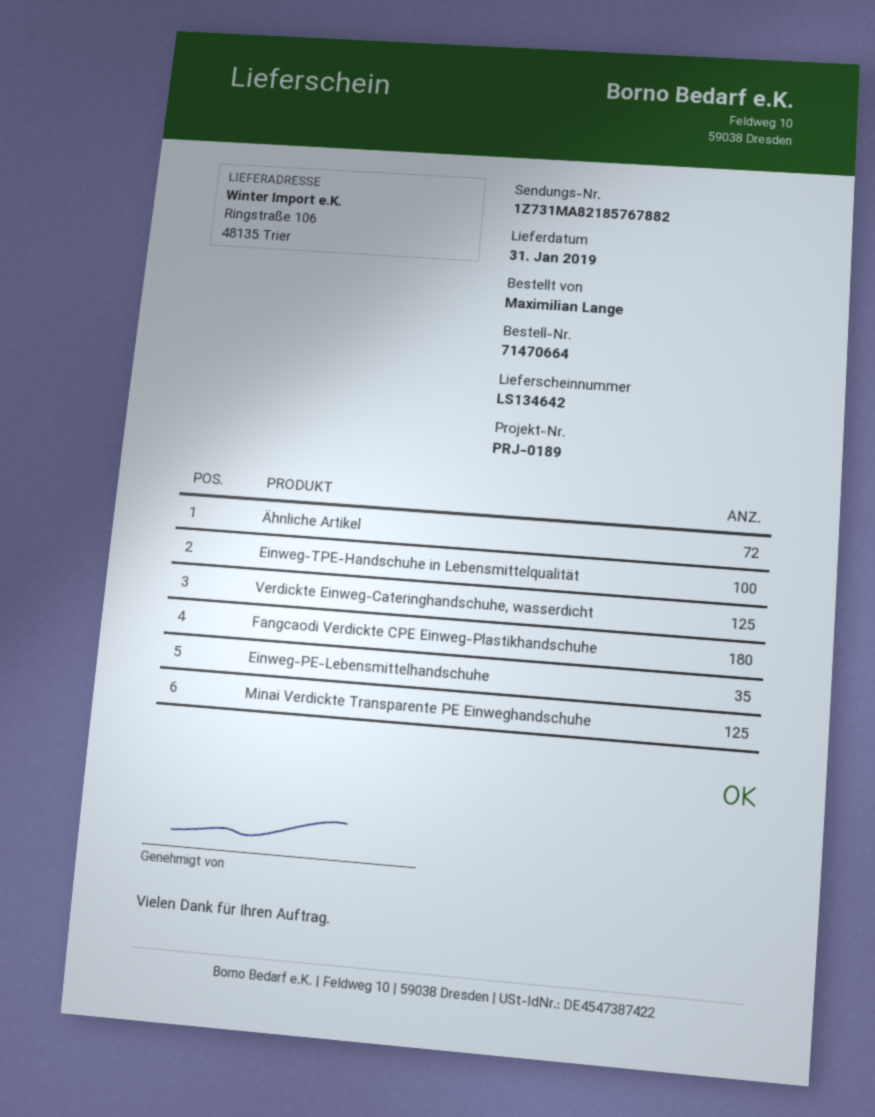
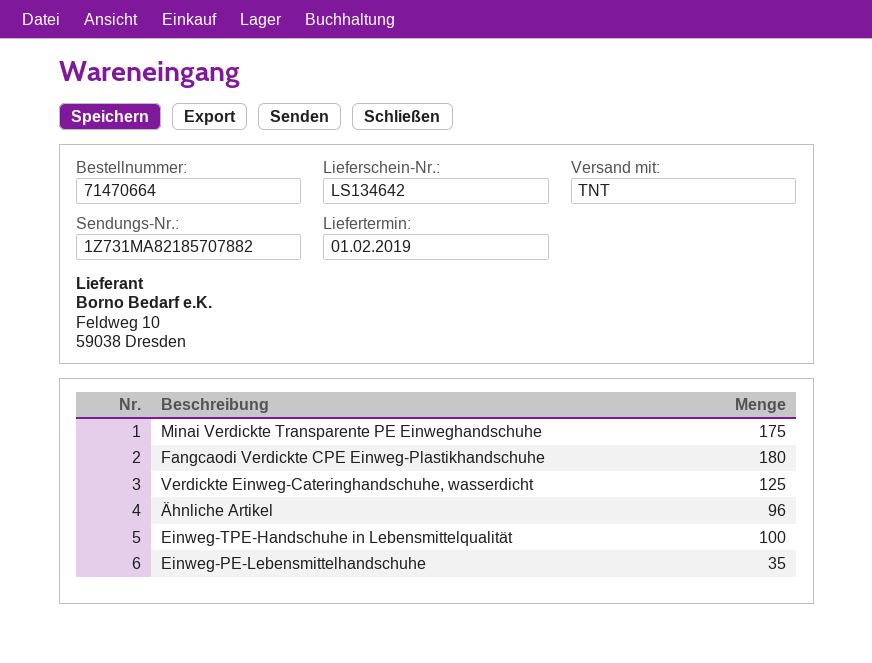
delivery date: 2019-01-31 -> 2019-02-01
tracking number: 1Z731MA82185767882 -> 1Z731MA82185707882
Ähnliche Artikel: 72 -> 96
Minai Verdickte Transparente PE Einweghandschuhe: 125 -> 175

